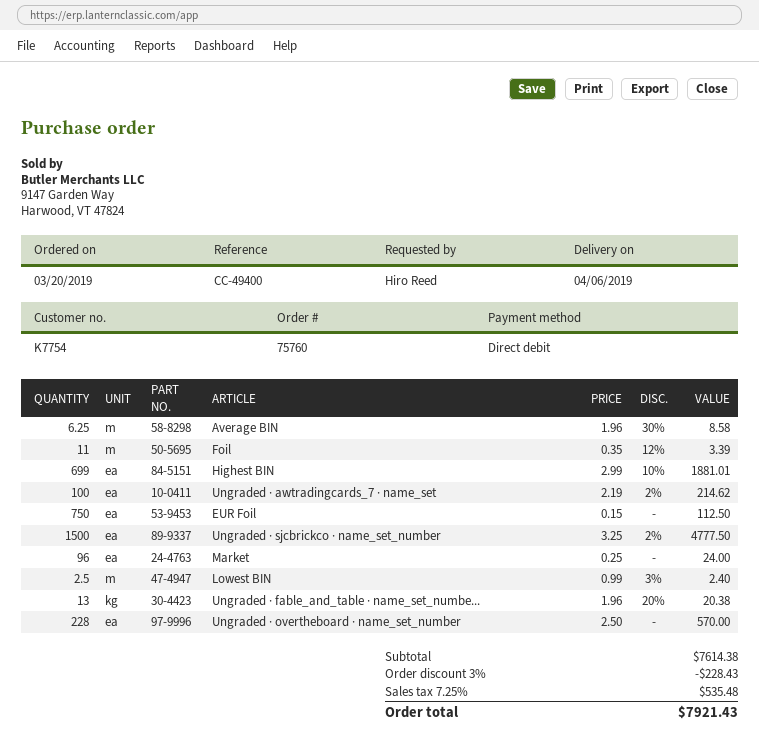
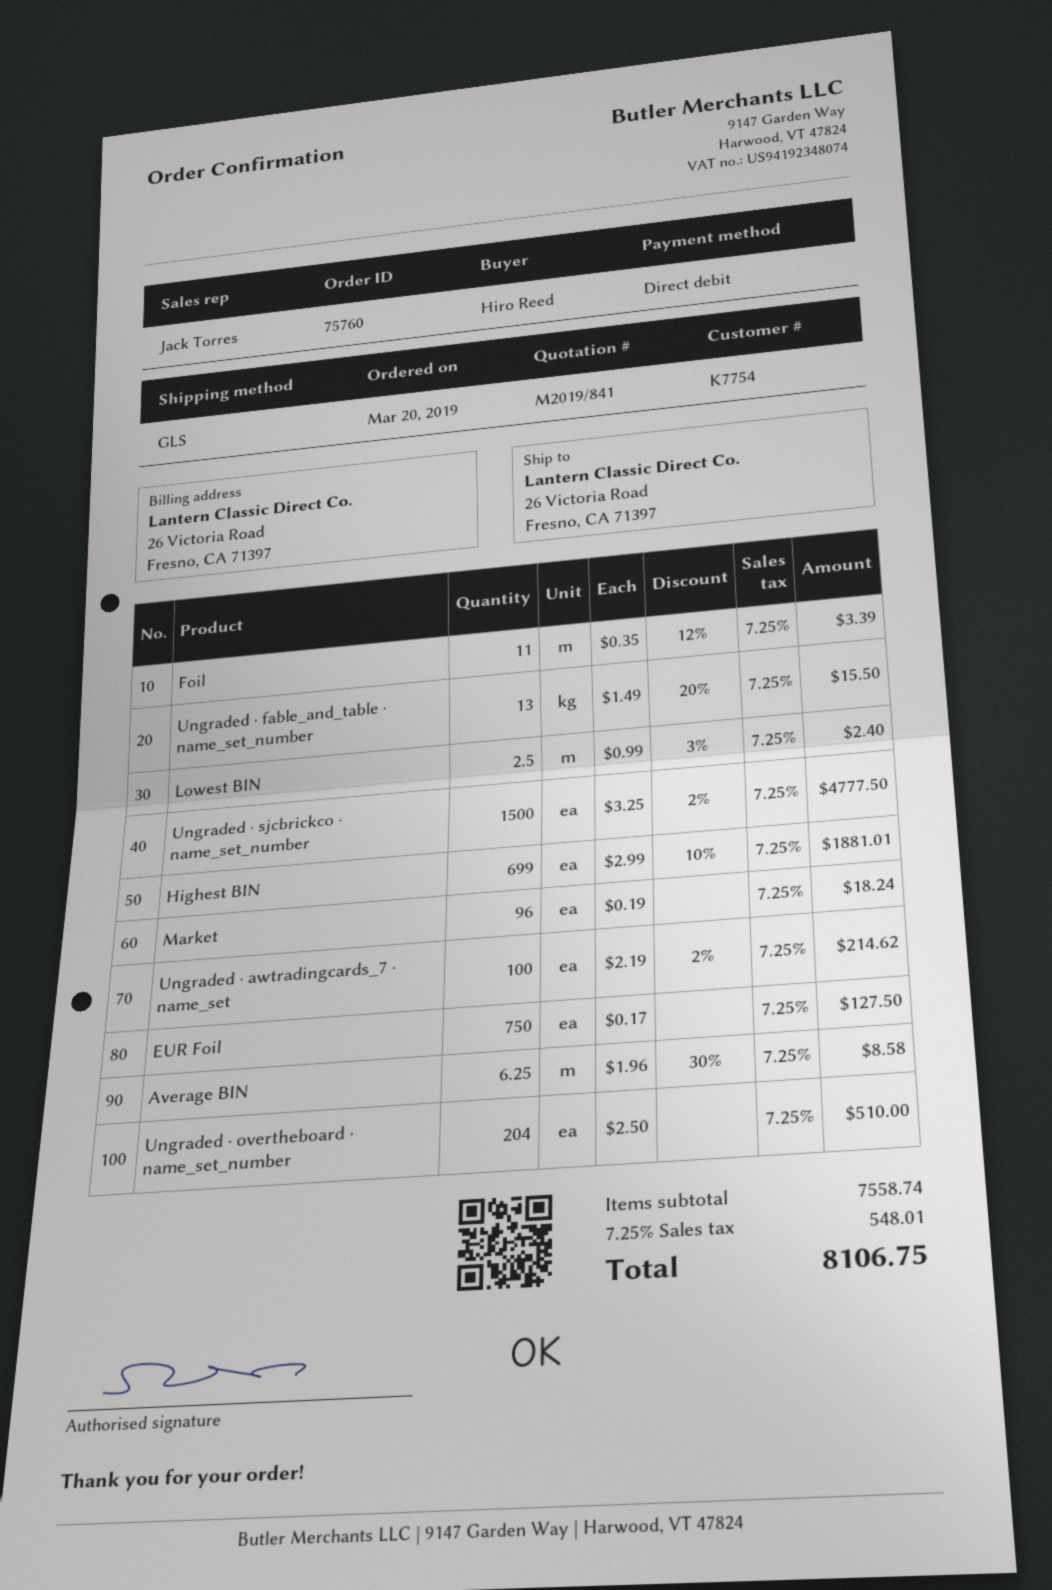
EUR Foil: 750 x 0.15 = 112.50 -> 750 x 0.17 = 127.50
Market: 96 x 0.25 = 24.00 -> 96 x 0.19 = 18.24
Ungraded · fable_and_table · name_set_numbe...: 13 x 1.96 - 20% = 20.38 -> 13 x 1.49 - 20% = 15.50
Ungraded · overtheboard · name_set_number: 228 x 2.50 = 570.00 -> 204 x 2.50 = 510.00
subtotal: 7614.38 -> 7558.74
discount: 3% = 228.43 -> none
tax: 7.25% = 535.48 -> 7.25% = 548.01
total: 7921.43 -> 8106.75

